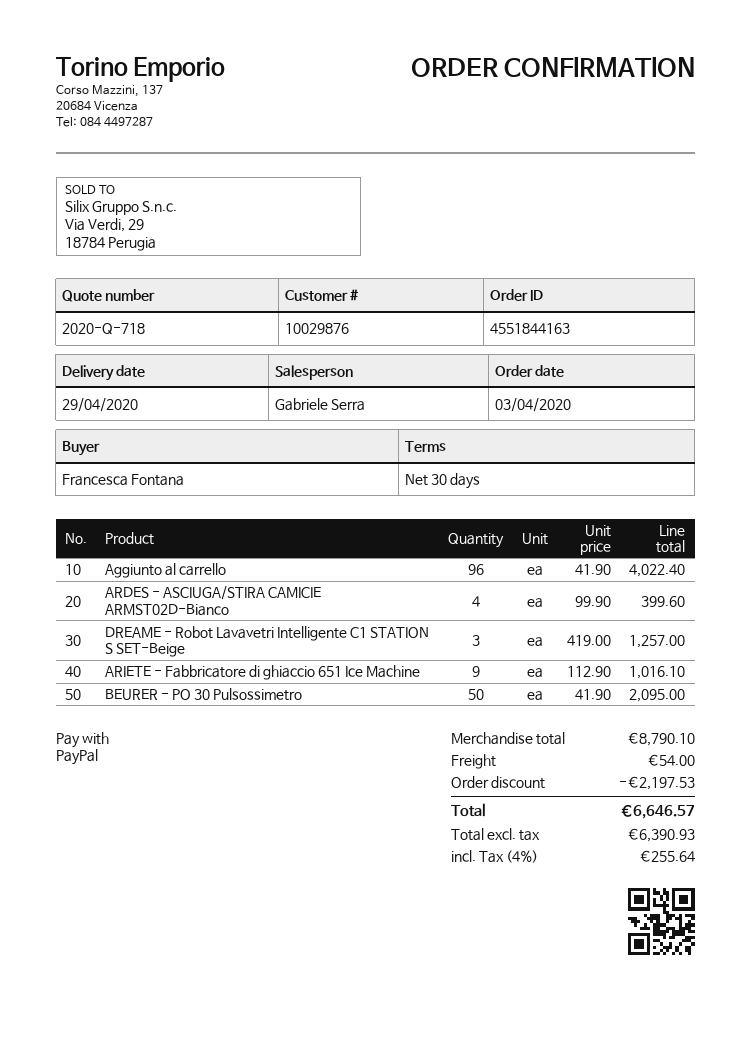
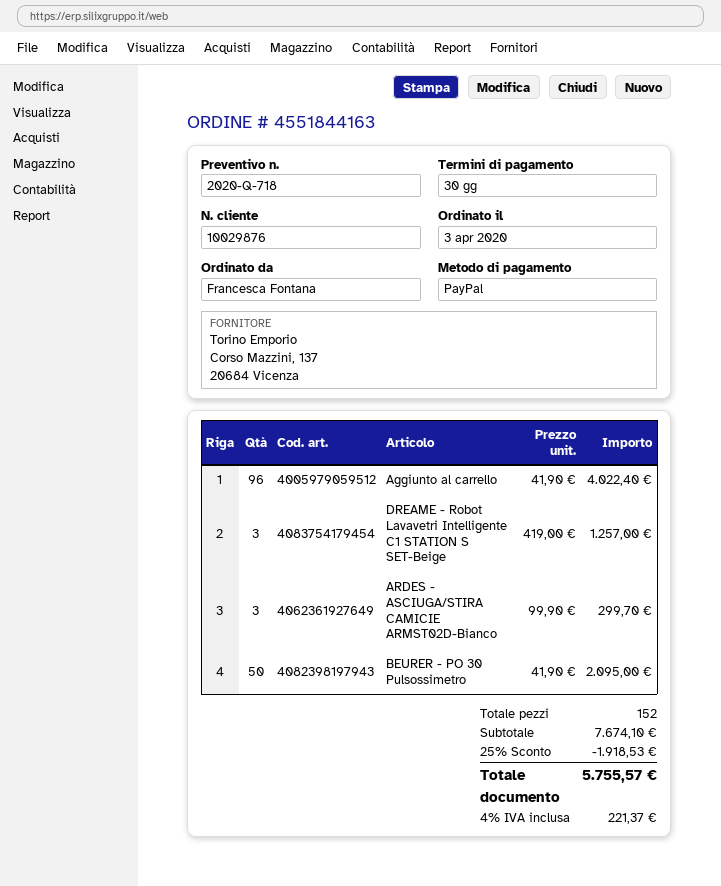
ARDES - ASCIUGA/STIRA CAMICIE ARMST02D-Bianco: 4 x 99.90 = 399.60 -> 3 x 99.90 = 299.70
ARIETE - Fabbricatore di ghiaccio 651 Ice Machine: 9 x 112.90 = 1016.10 -> none
subtotal: 8790.10 -> 7674.10
discount: 2197.53 -> 1918.53
shipping: 54.00 -> none
tax: 4% = 255.64 -> 4% = 221.37
total: 6646.57 -> 5755.57

